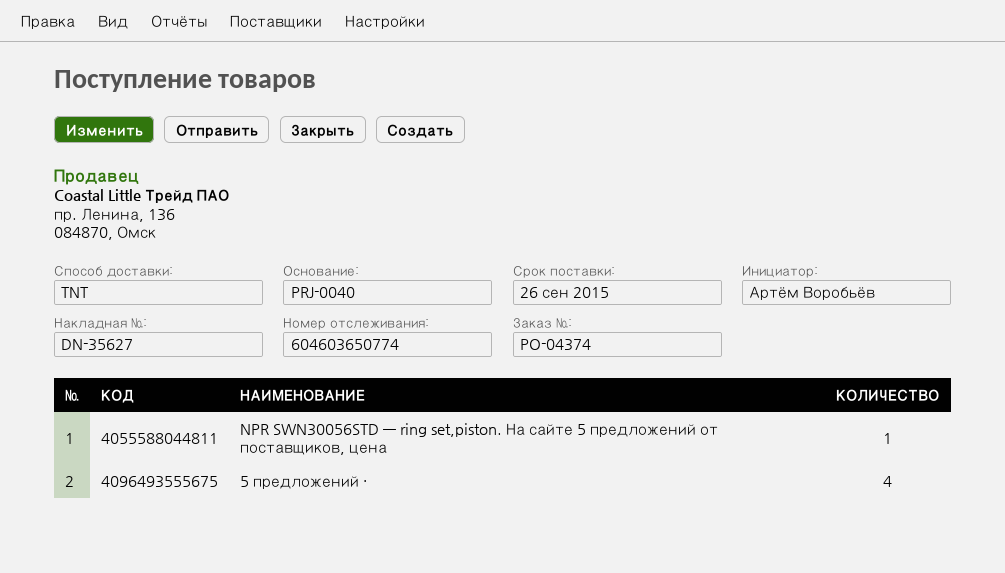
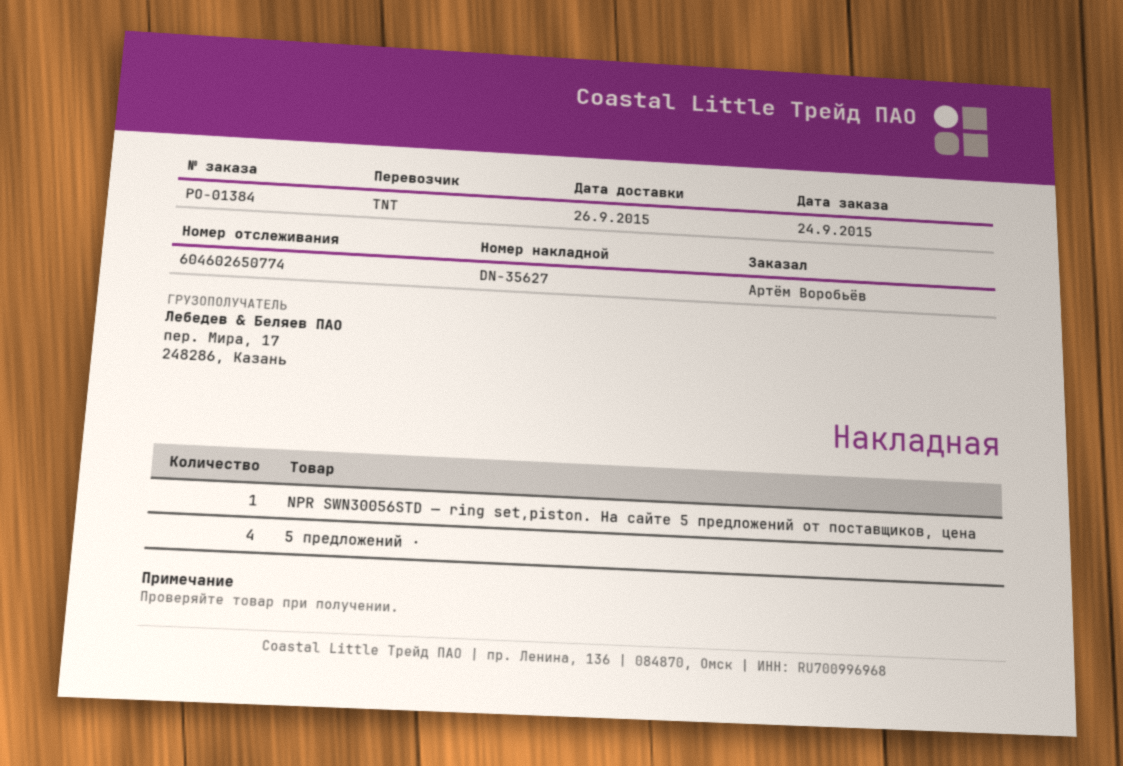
order number: PO-04374 -> PO-01384
tracking number: 604603650774 -> 604602650774

